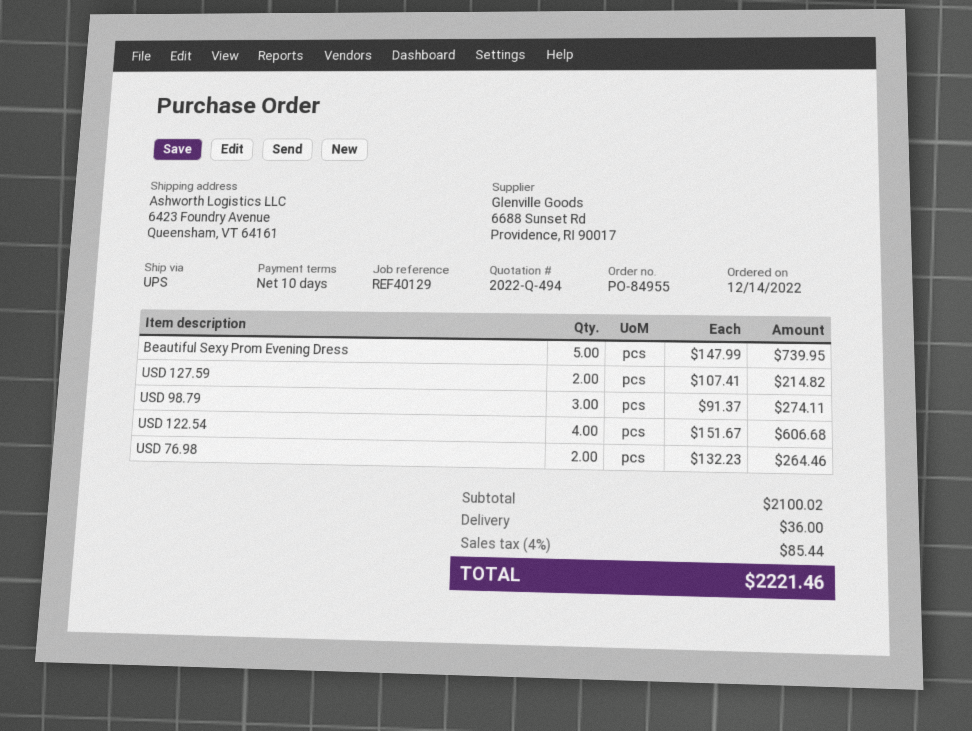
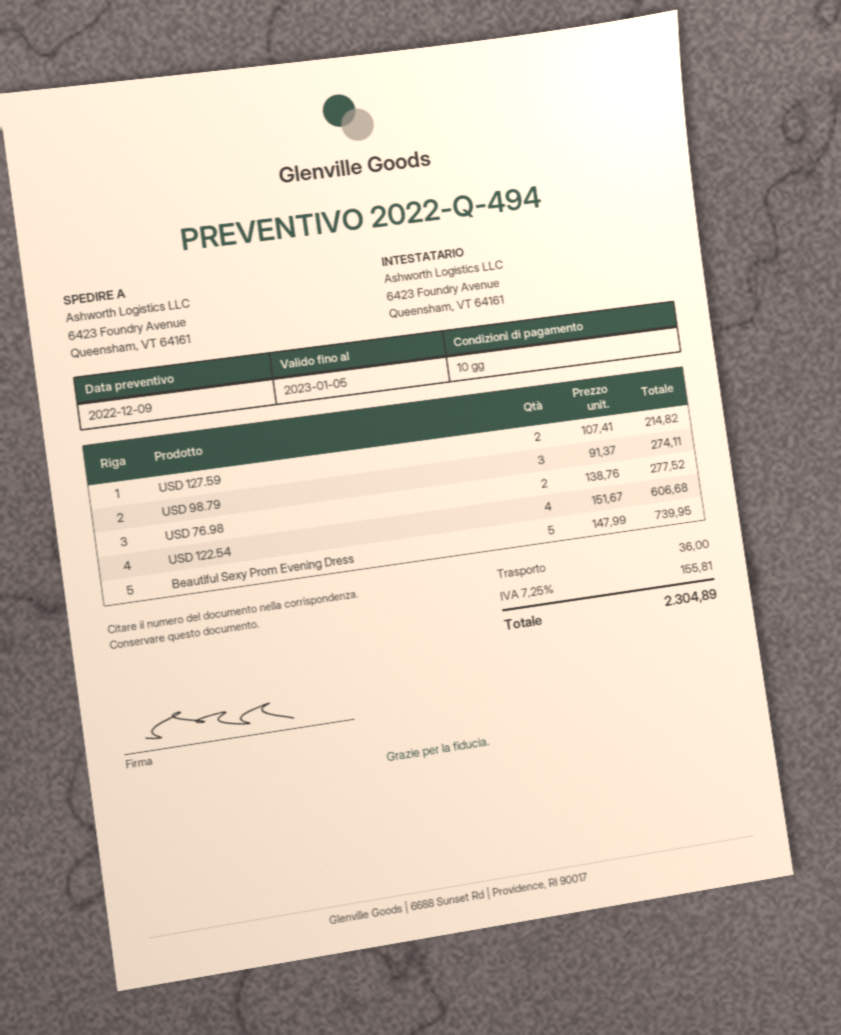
USD 76.98: 2 x 132.23 = 264.46 -> 2 x 138.76 = 277.52
tax: 4% = 85.44 -> 7.25% = 155.81
total: 2221.46 -> 2304.89

